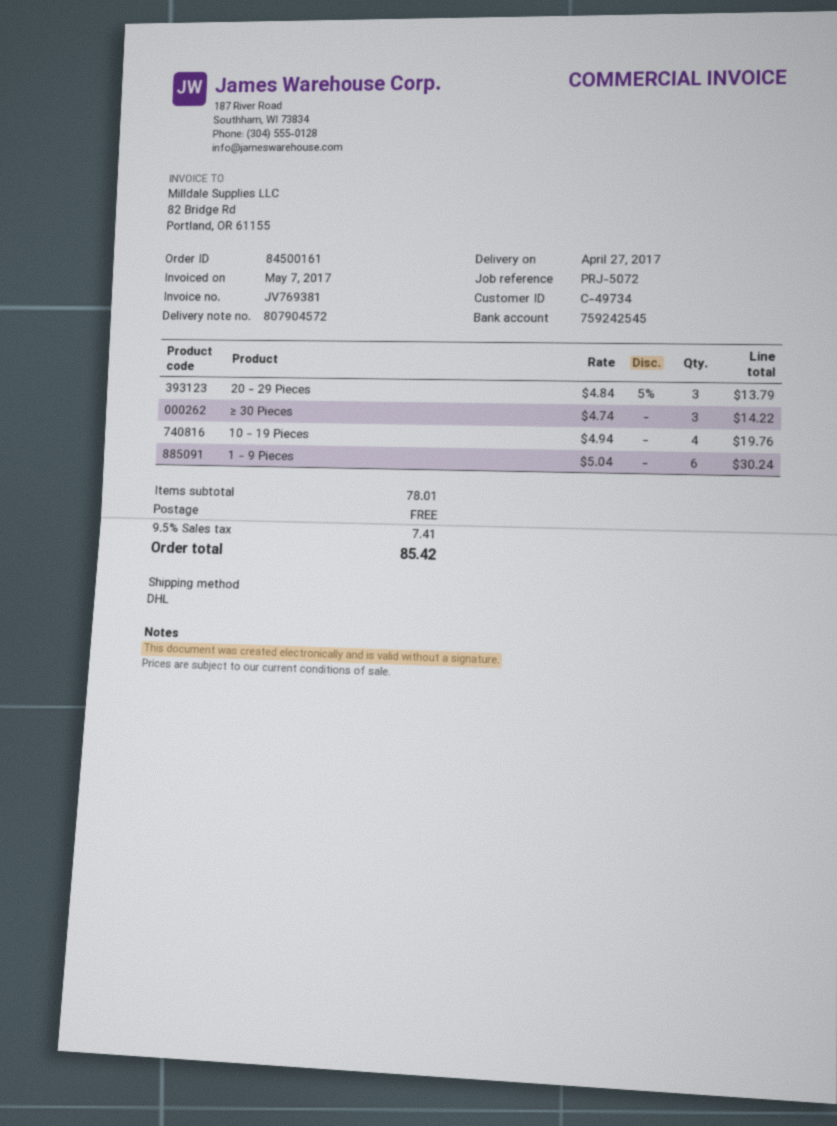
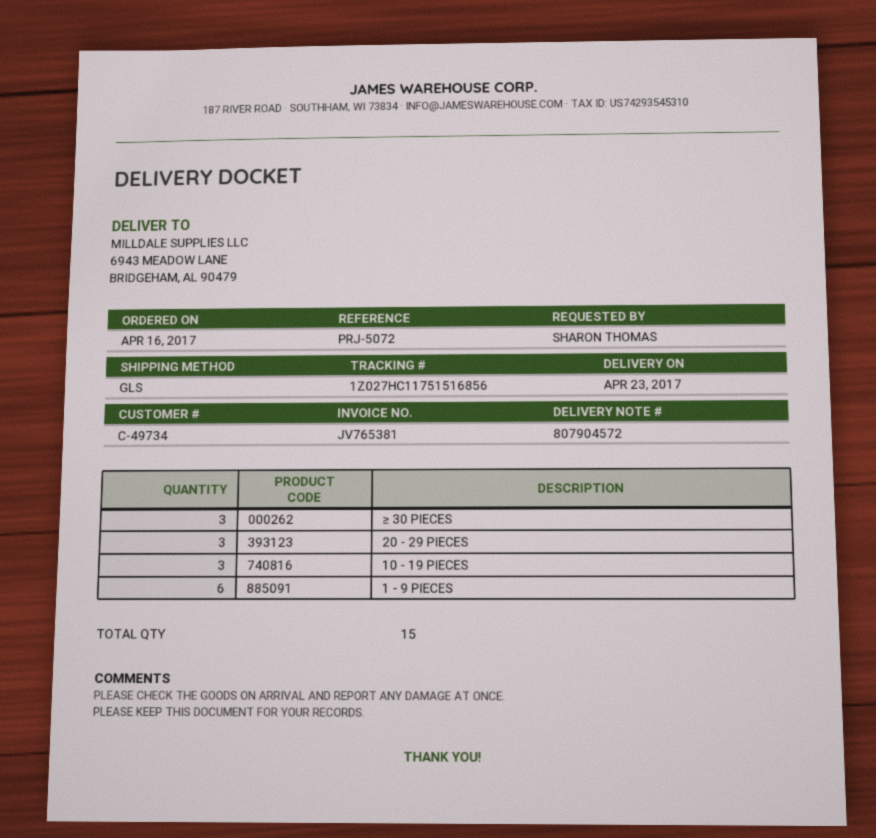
delivery date: 2017-04-27 -> 2017-04-23
invoice number: JV769381 -> JV765381
shipping method: DHL -> GLS
10 - 19 Pieces: 4 -> 3

